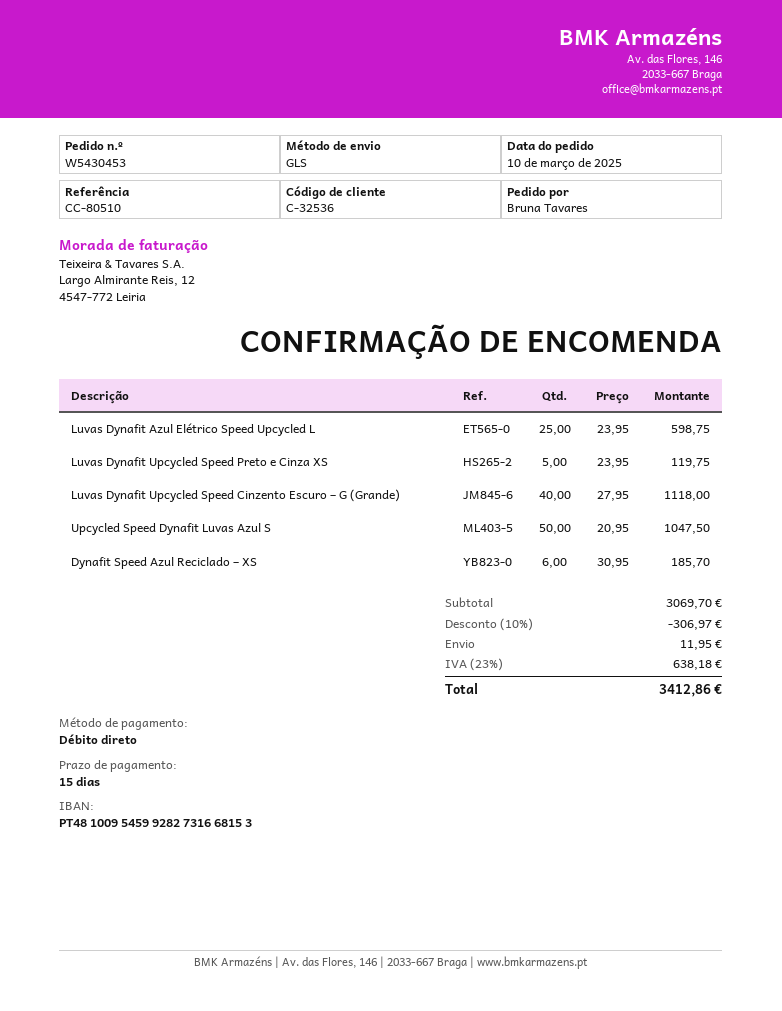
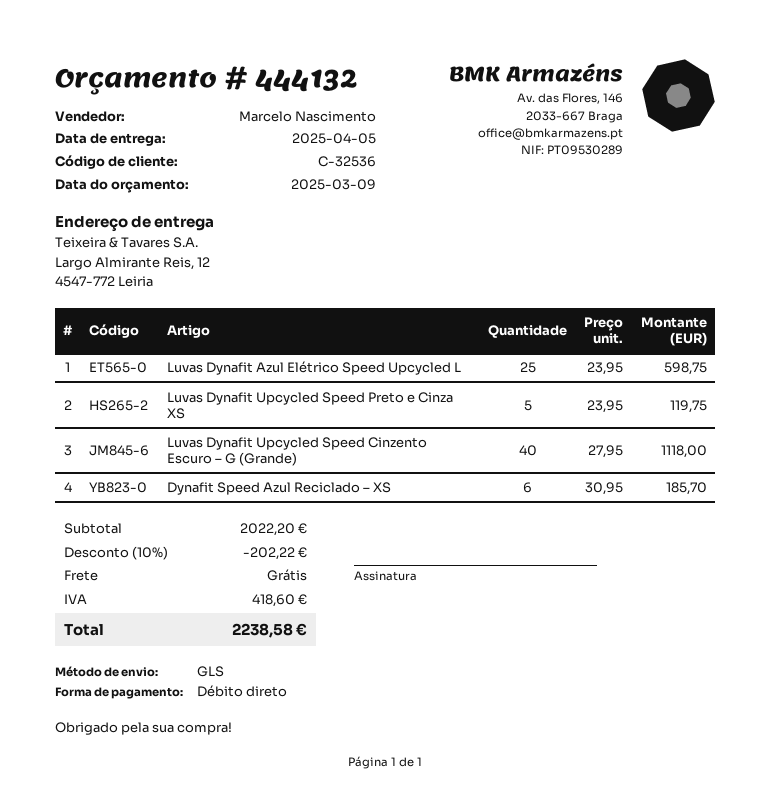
Upcycled Speed Dynafit Luvas Azul S: 50 x 20.95 = 1047.50 -> none
subtotal: 3069.70 -> 2022.20
discount: 10% = 306.97 -> 10% = 202.22
shipping: 11.95 -> 0.00
tax: 638.18 -> 418.60
total: 3412.86 -> 2238.58

